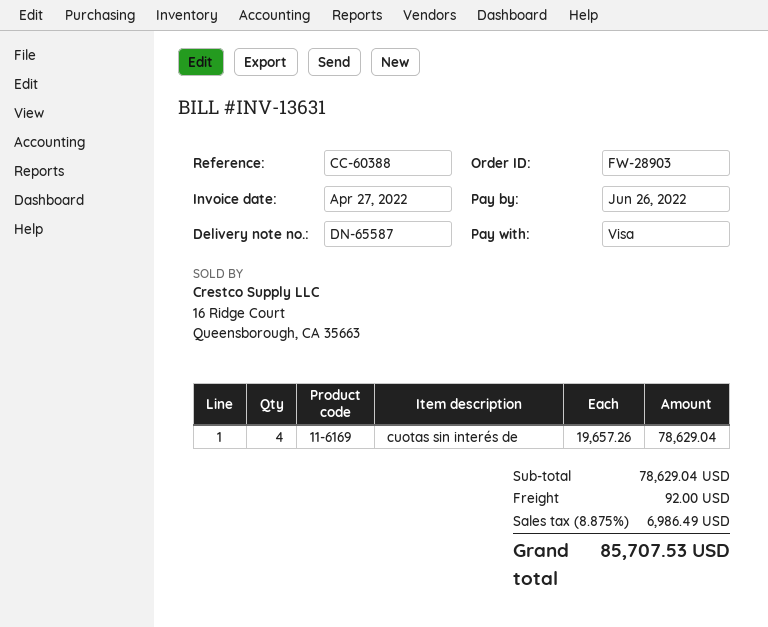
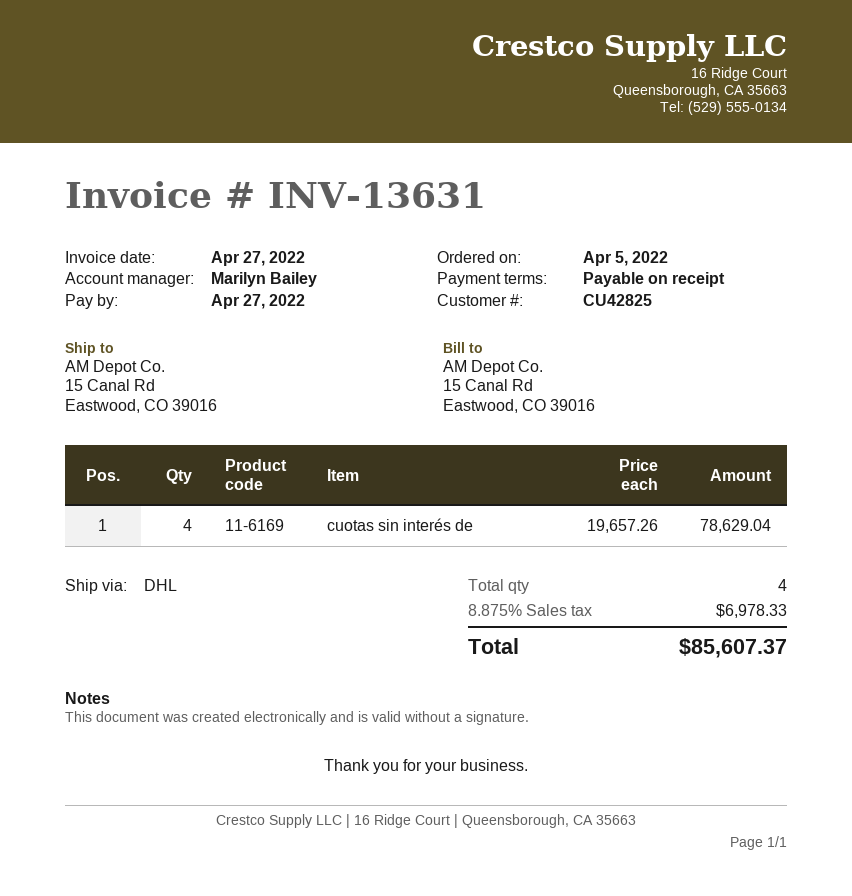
due date: 2022-06-26 -> 2022-04-27
shipping: 92.00 -> none
tax: 8.875% = 6986.49 -> 8.875% = 6978.33
total: 85707.53 -> 85607.37

